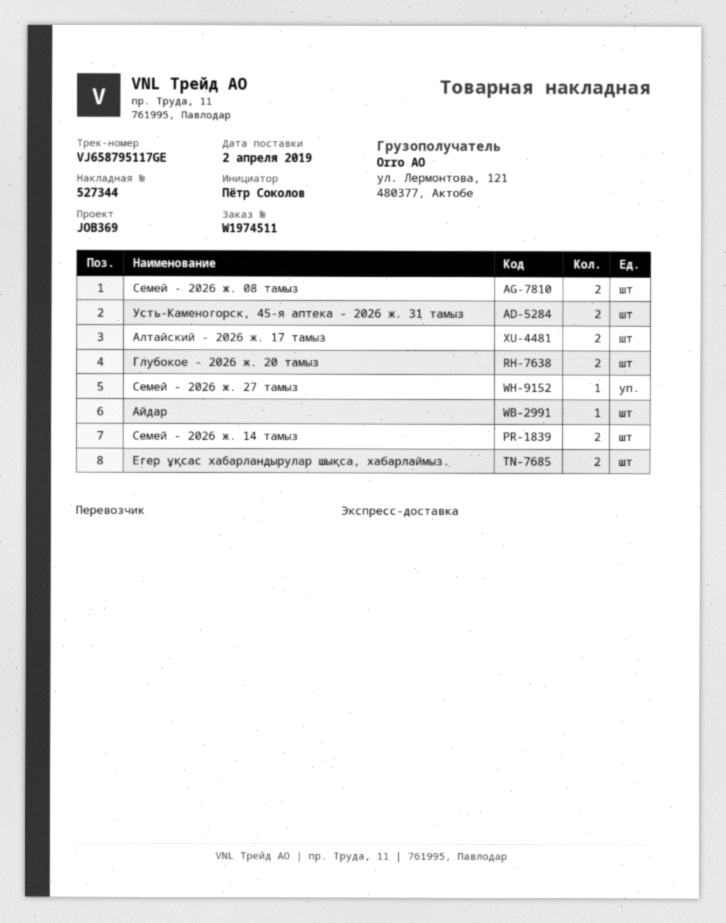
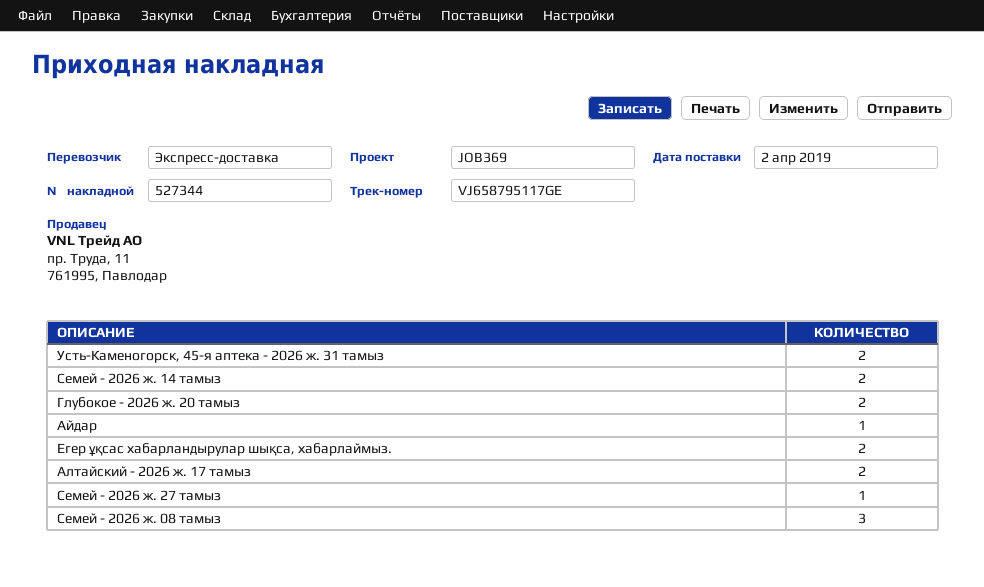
Семей - 2026 ж. 08 тамыз: 2 -> 3

